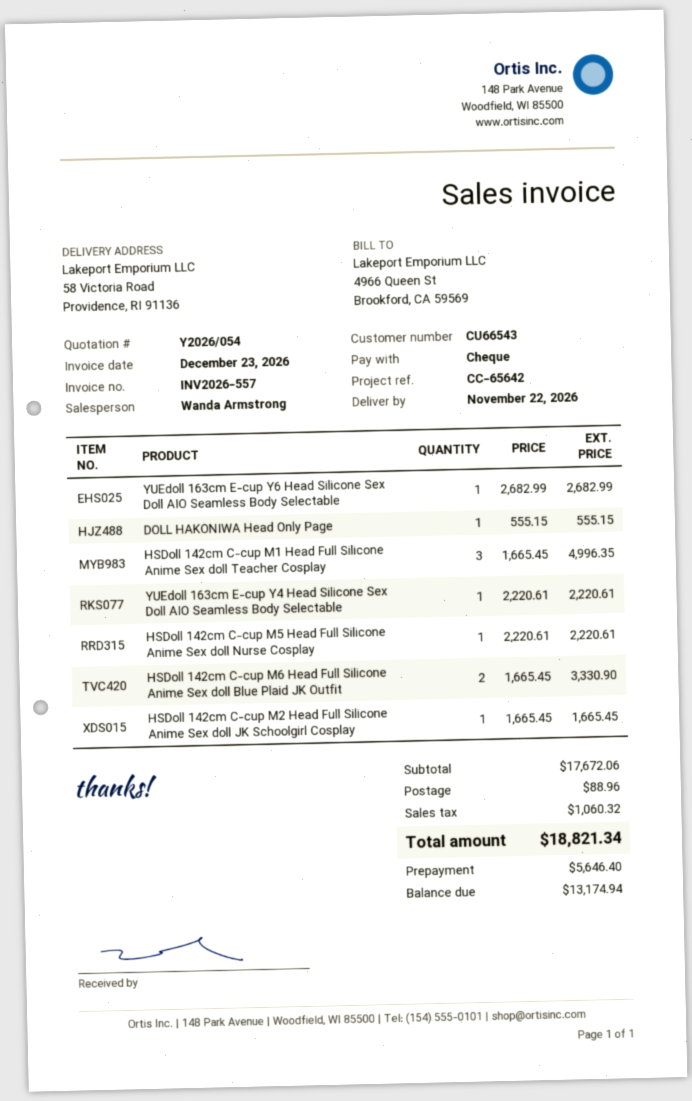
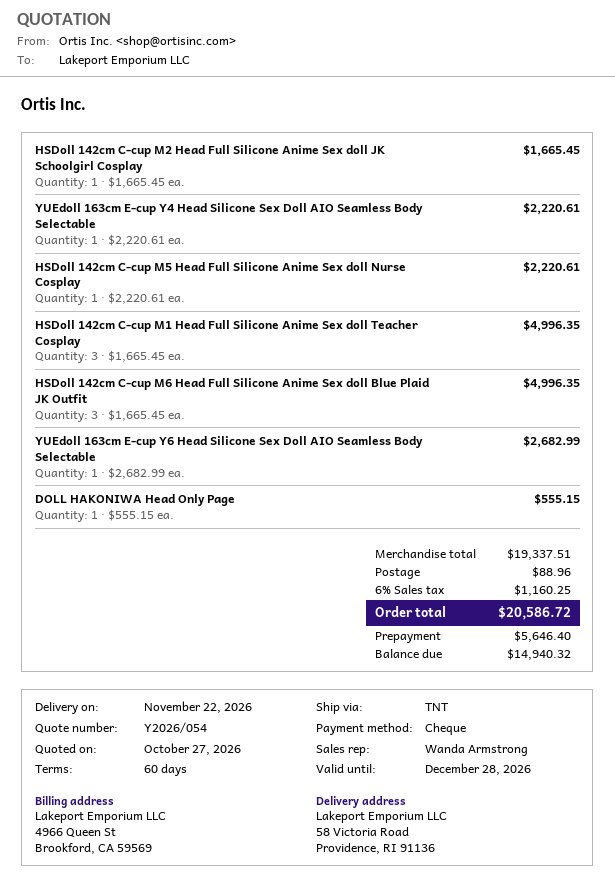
HSDoll 142cm C-cup M6 Head Full Silicone Anime Sex doll Blue Plaid JK Outfit: 2 x 1665.45 = 3330.90 -> 3 x 1665.45 = 4996.35
subtotal: 17672.06 -> 19337.51
tax: 1060.32 -> 1160.25
total: 18821.34 -> 20586.72
balance: 13174.94 -> 14940.32

